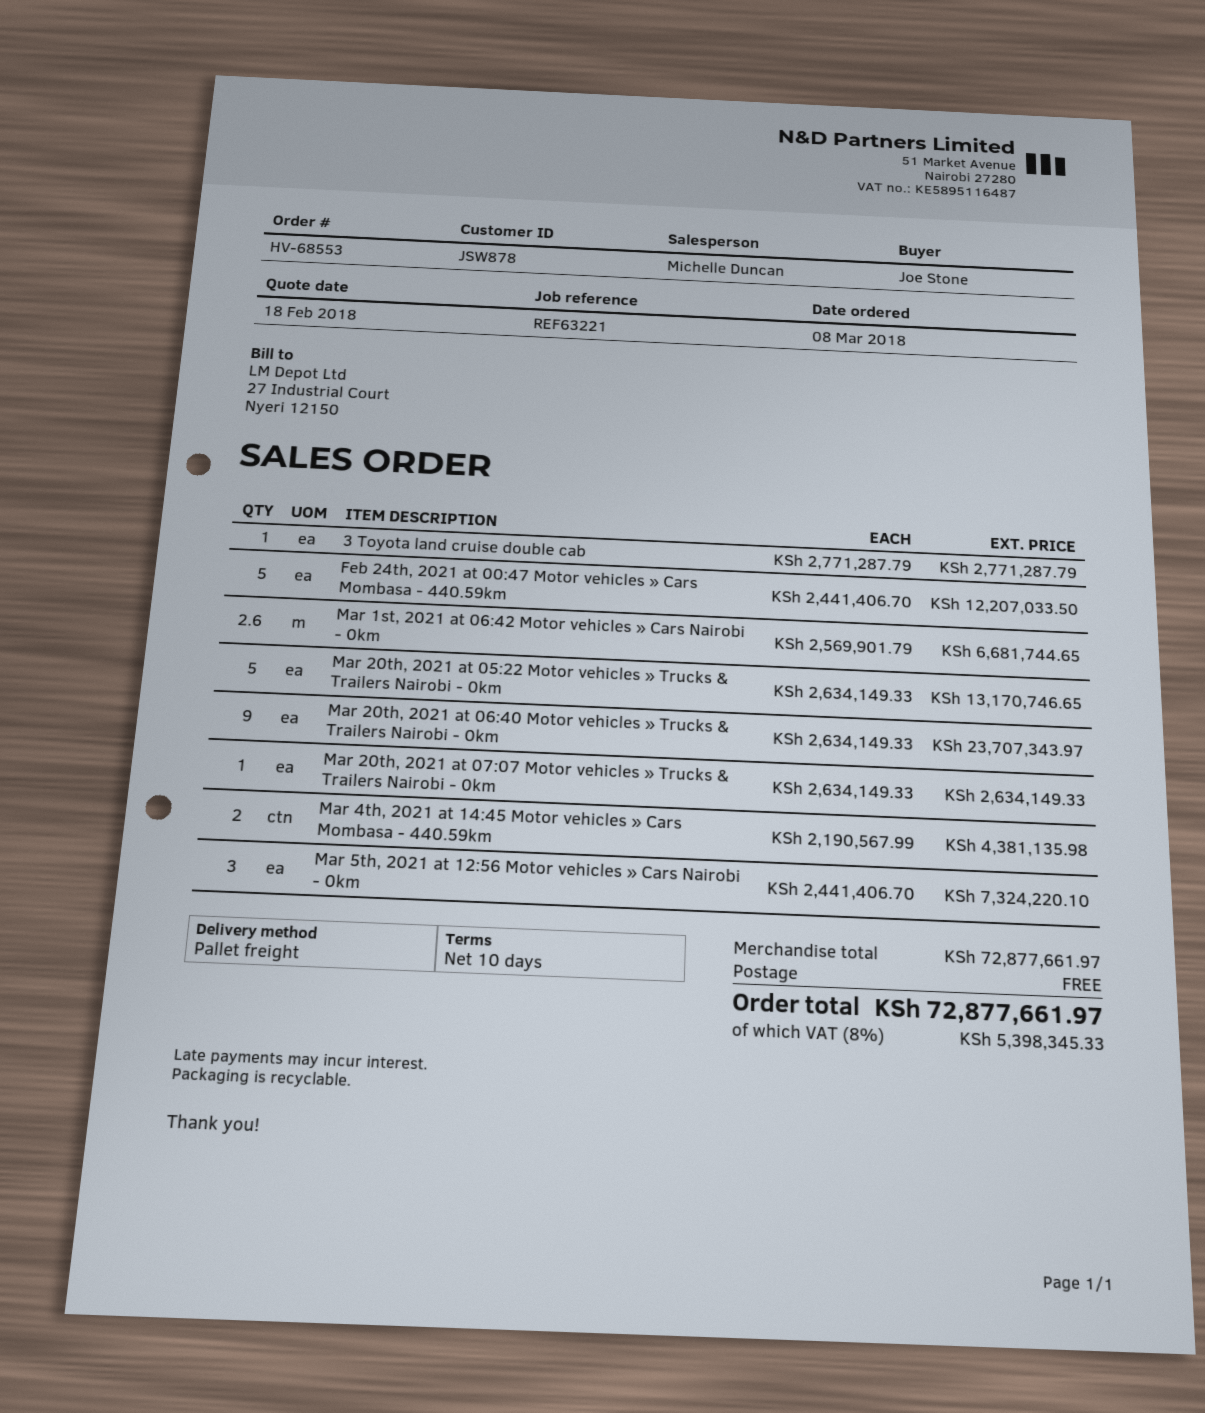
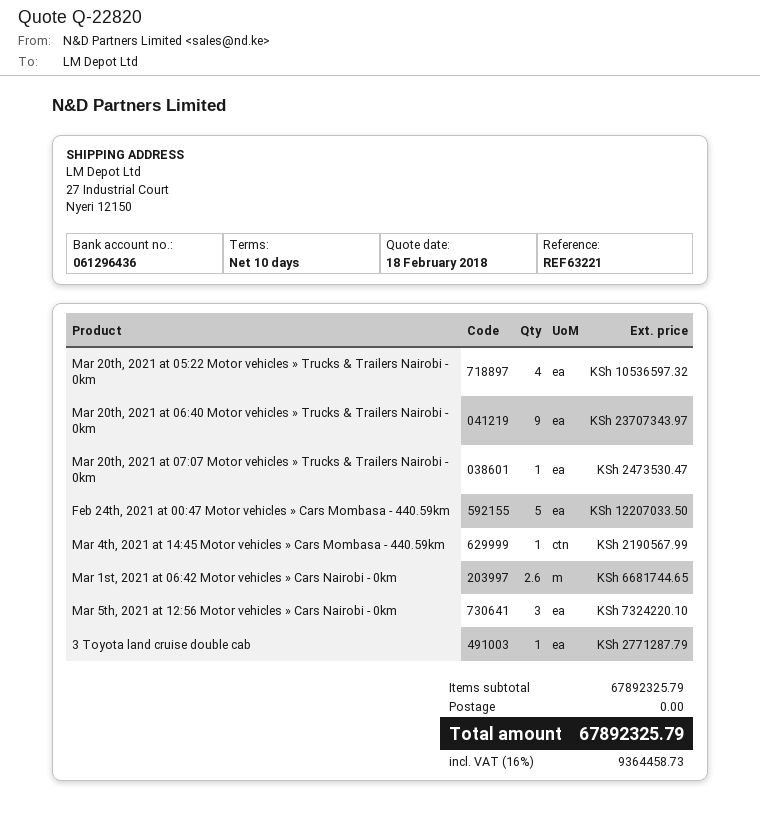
Mar 20th, 2021 at 05:22 Motor vehicles » Trucks & Trailers Nairobi - 0km: 5 for 13170746.65 -> 4 for 10536597.32
Mar 20th, 2021 at 07:07 Motor vehicles » Trucks & Trailers Nairobi - 0km: 1 for 2634149.33 -> 1 for 2473530.47
Mar 4th, 2021 at 14:45 Motor vehicles » Cars Mombasa - 440.59km: 2 for 4381135.98 -> 1 for 2190567.99
subtotal: 72877661.97 -> 67892325.79
tax: 8% = 5398345.33 -> 16% = 9364458.73
total: 72877661.97 -> 67892325.79

